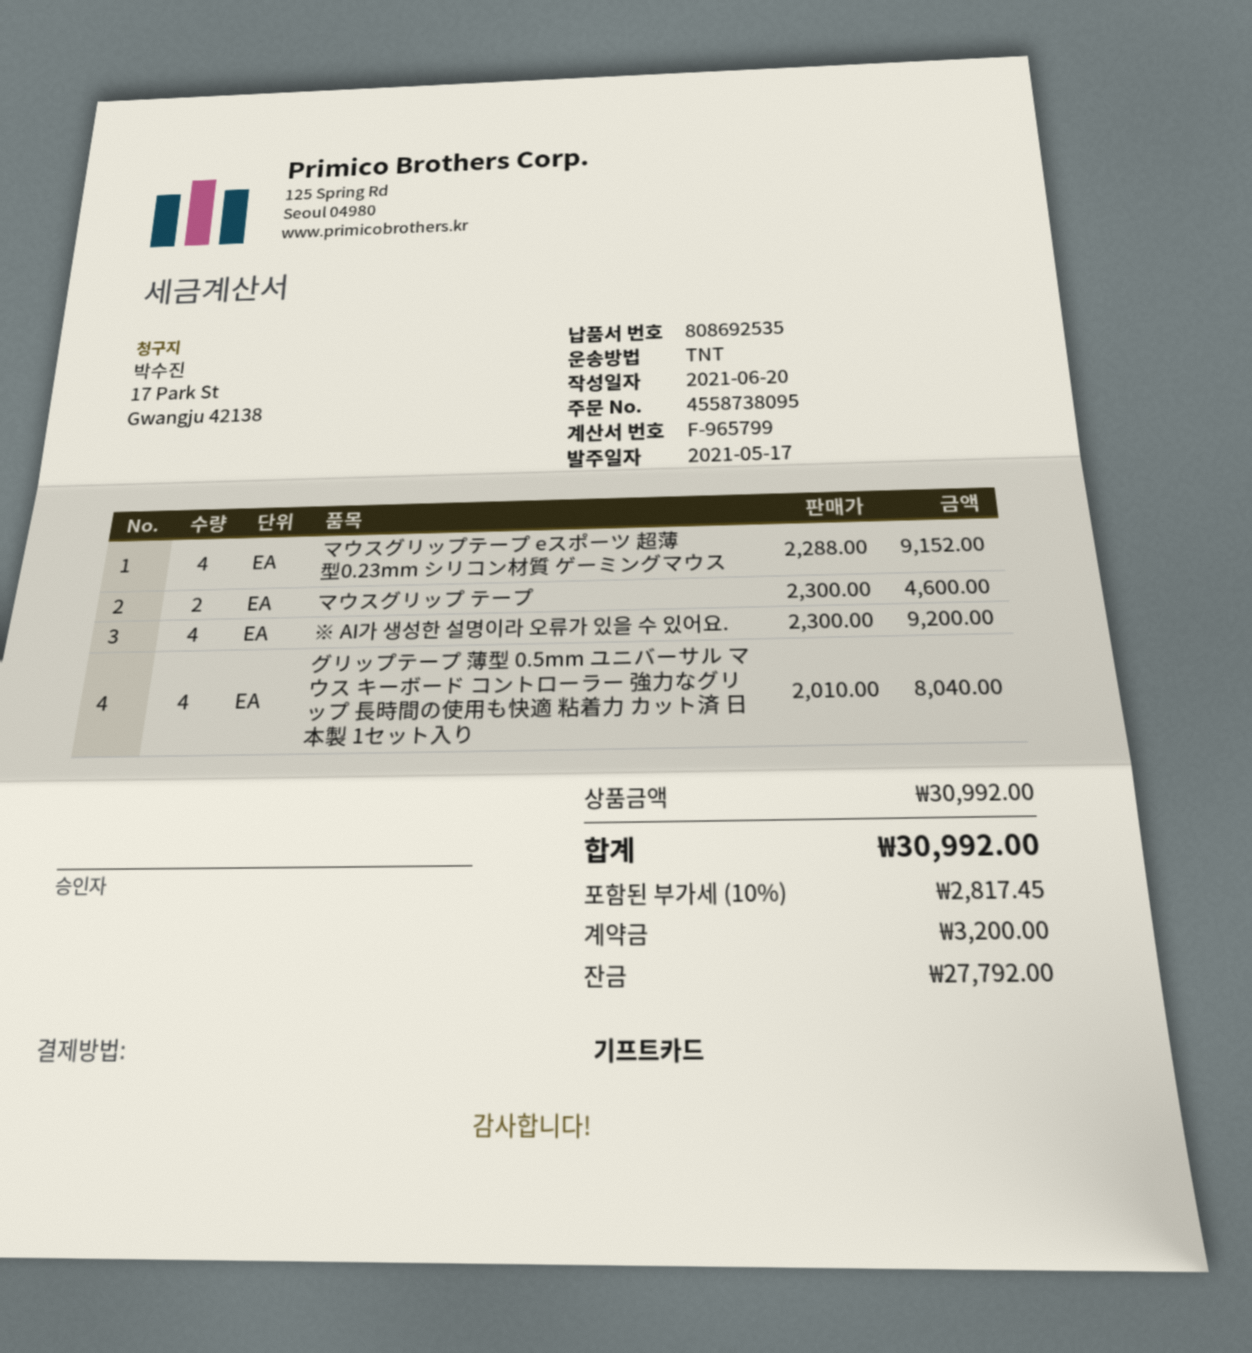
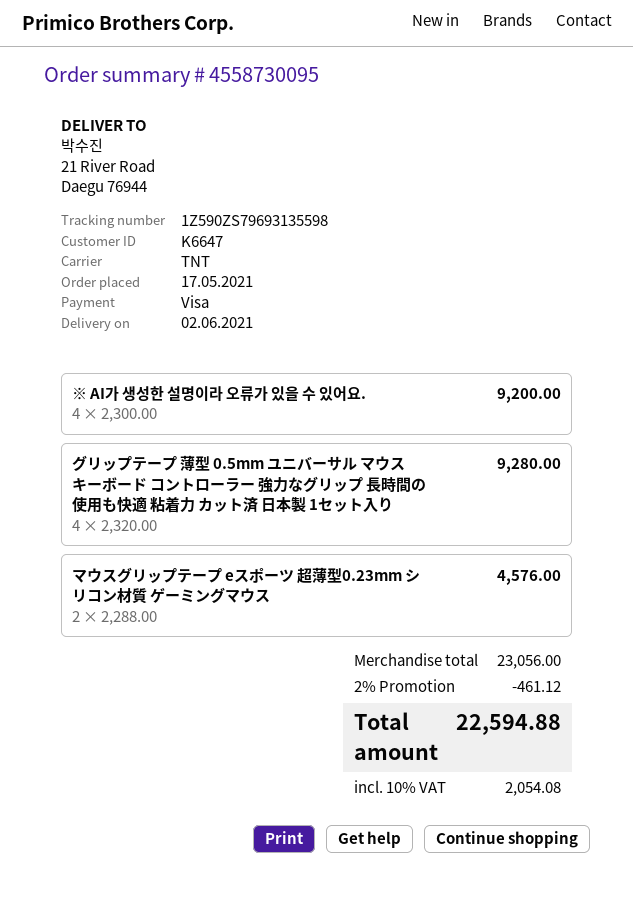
order number: 4558738095 -> 4558730095
payment method: gift card -> Visa
マウスグリップテープ eスポーツ 超薄型0.23mm シリコン材質 ゲーミングマウス: 4 x 2288.00 = 9152.00 -> 2 x 2288.00 = 4576.00
マウスグリップ テープ: 2 x 2300.00 = 4600.00 -> none
グリップテープ 薄型 0.5mm ユニバーサル マウス キーボード コントローラー 強力なグリップ 長時間の使用も快適 粘着力 カット済 日本製 1セット入り: 4 x 2010.00 = 8040.00 -> 4 x 2320.00 = 9280.00
subtotal: 30992.00 -> 23056.00
discount: none -> 2% = 461.12
tax: 10% = 2817.45 -> 10% = 2054.08
total: 30992.00 -> 22594.88

